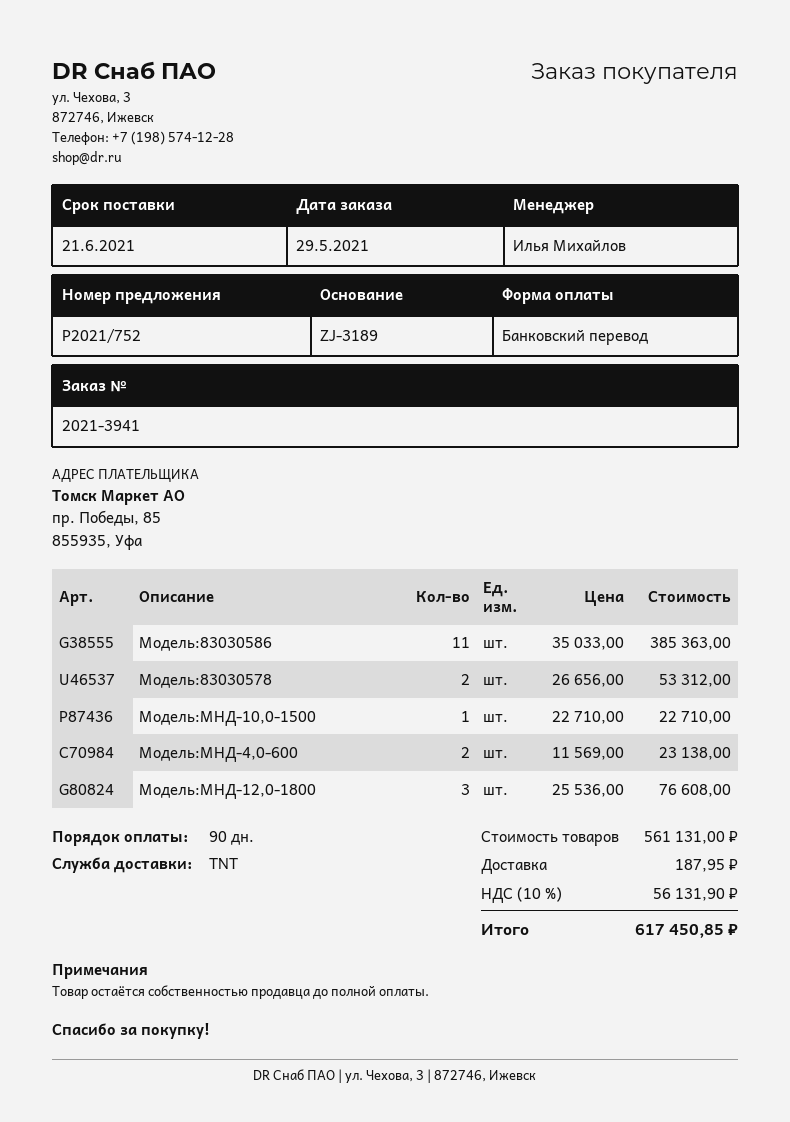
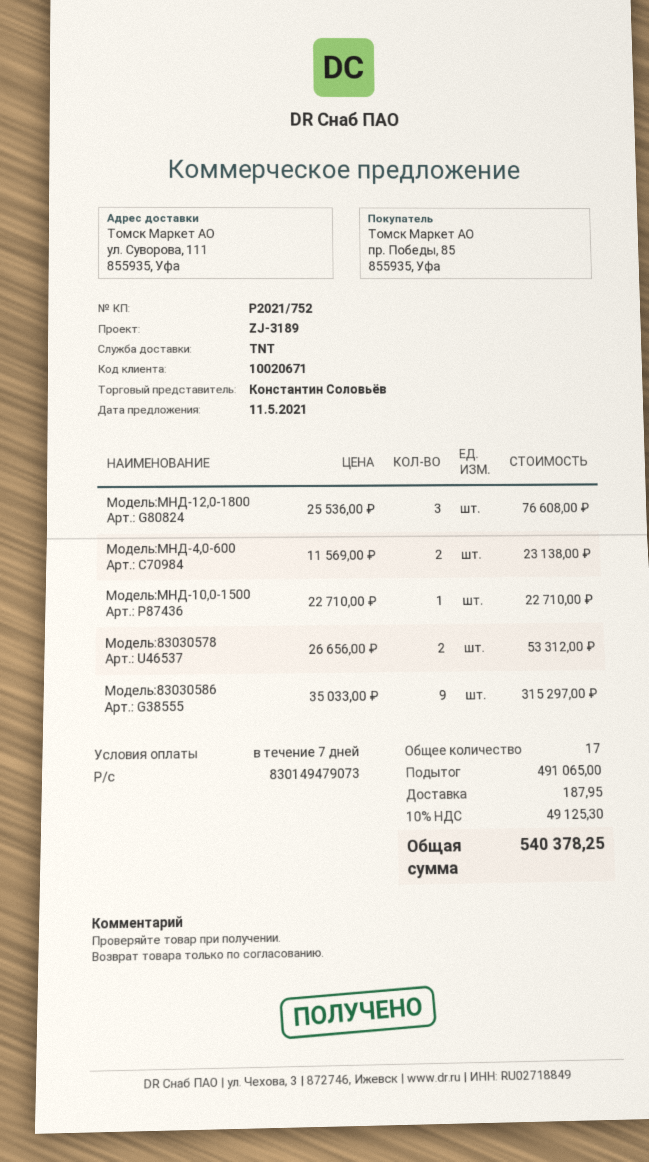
payment terms: 90 days -> 7 days
sales rep: Илья Михайлов -> Константин Соловьёв
Модель:83030586: 11 x 35033.00 = 385363.00 -> 9 x 35033.00 = 315297.00
subtotal: 561131.00 -> 491065.00
tax: 10% = 56131.90 -> 10% = 49125.30
total: 617450.85 -> 540378.25

